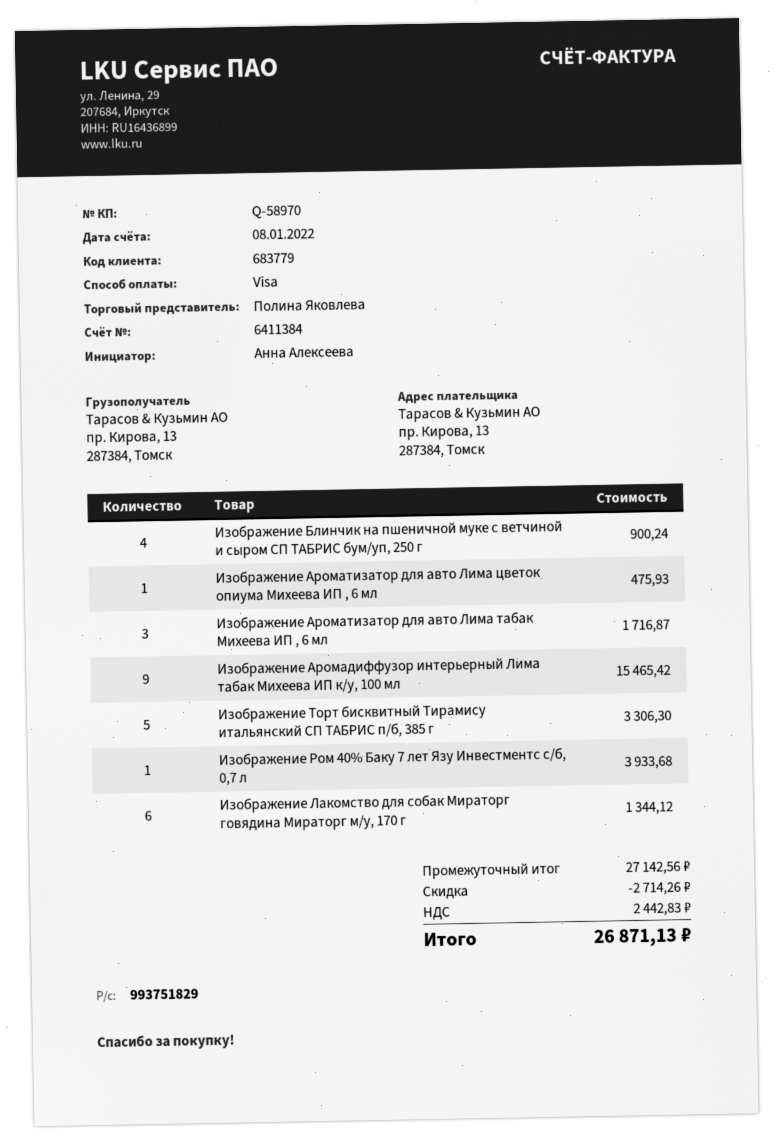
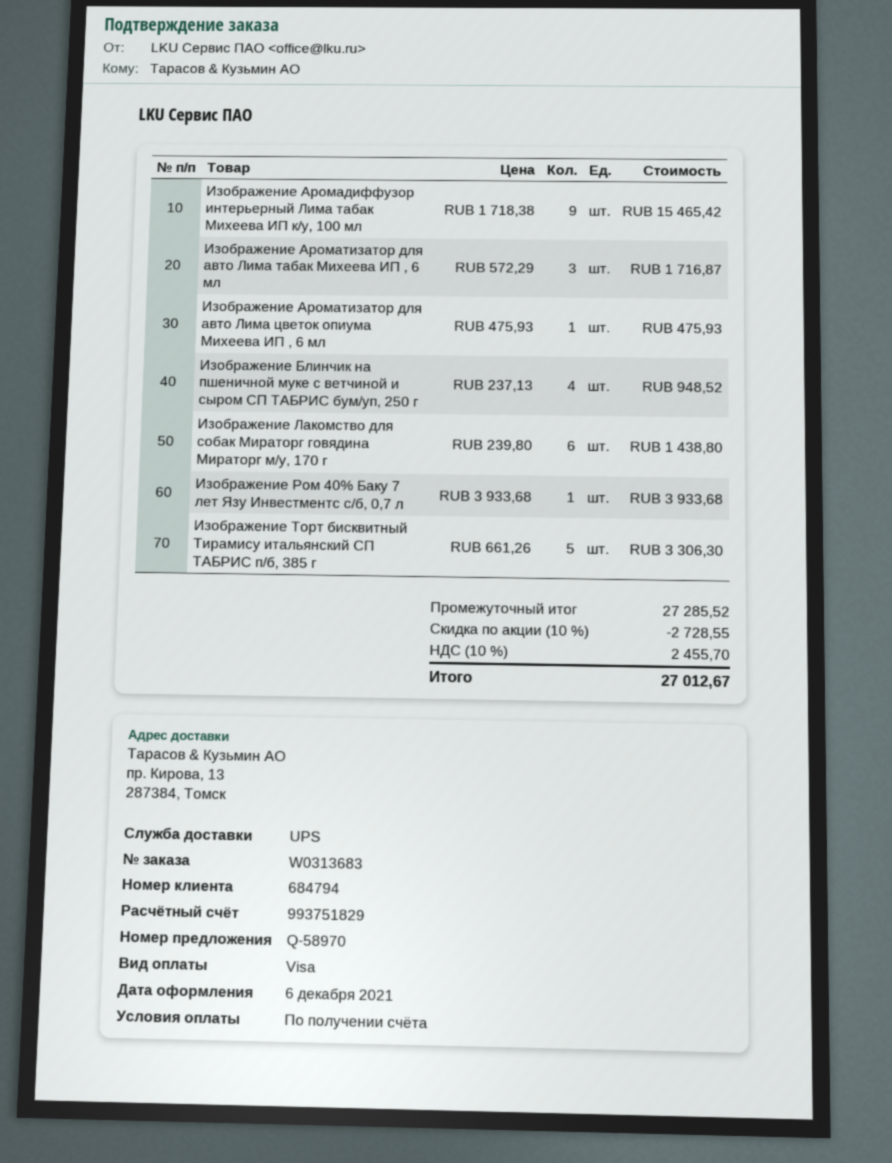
customer number: 683779 -> 684794
Изображение Блинчик на пшеничной муке с ветчиной и сыром СП ТАБРИС бум/уп, 250 г: 4 for 900.24 -> 4 for 948.52
Изображение Лакомство для собак Мираторг говядина Мираторг м/у, 170 г: 6 for 1344.12 -> 6 for 1438.80
subtotal: 27142.56 -> 27285.52
discount: 2714.26 -> 2728.55
tax: 2442.83 -> 2455.70
total: 26871.13 -> 27012.67

